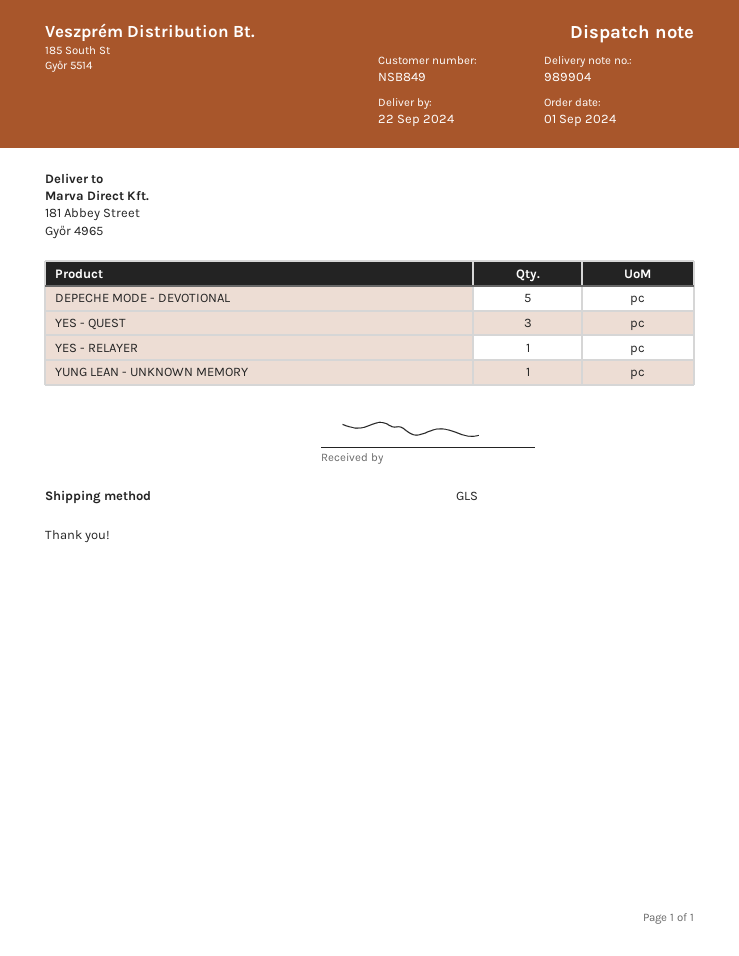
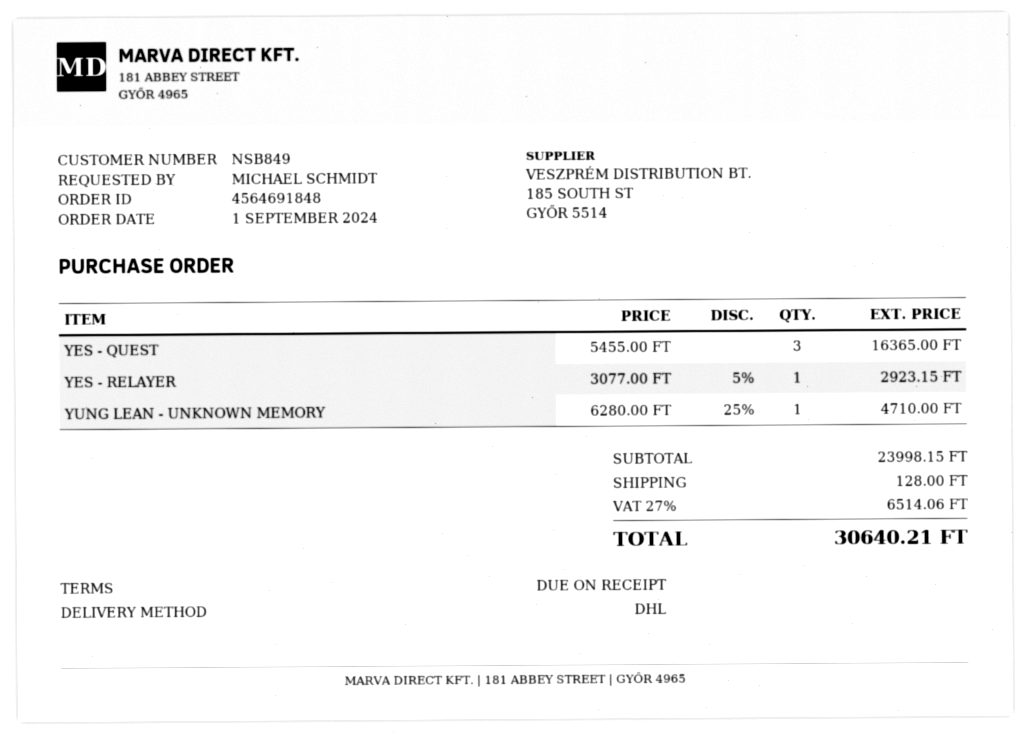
shipping method: GLS -> DHL
DEPECHE MODE - DEVOTIONAL: 5 -> none

